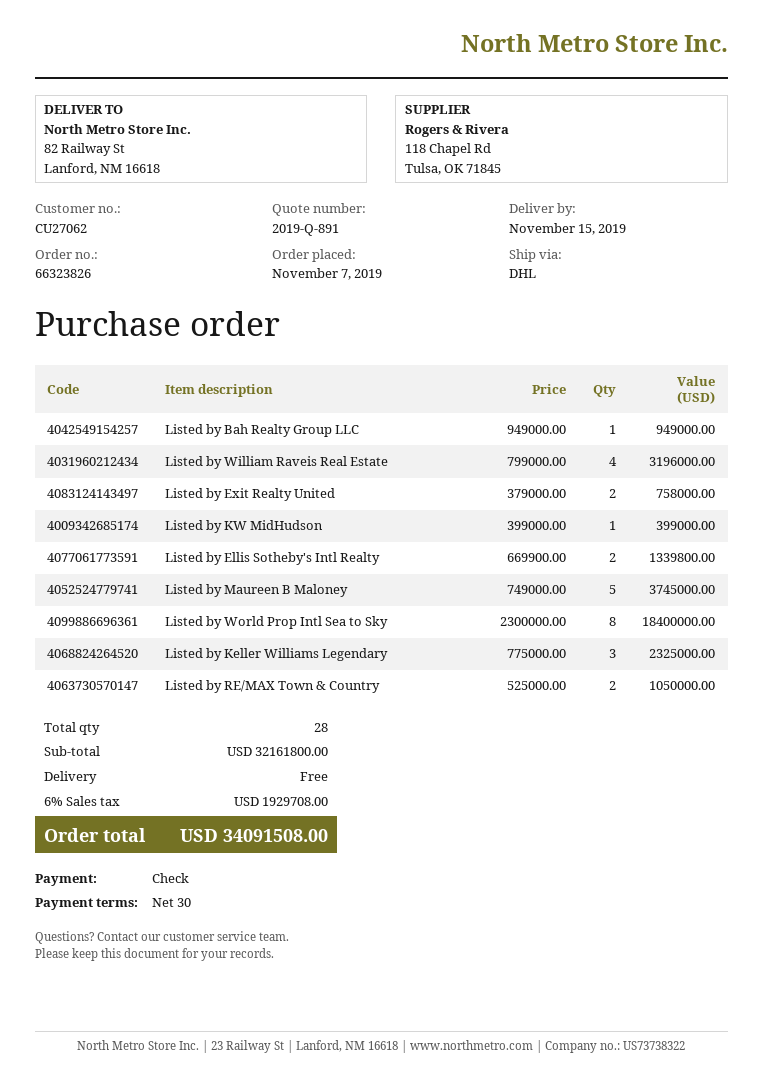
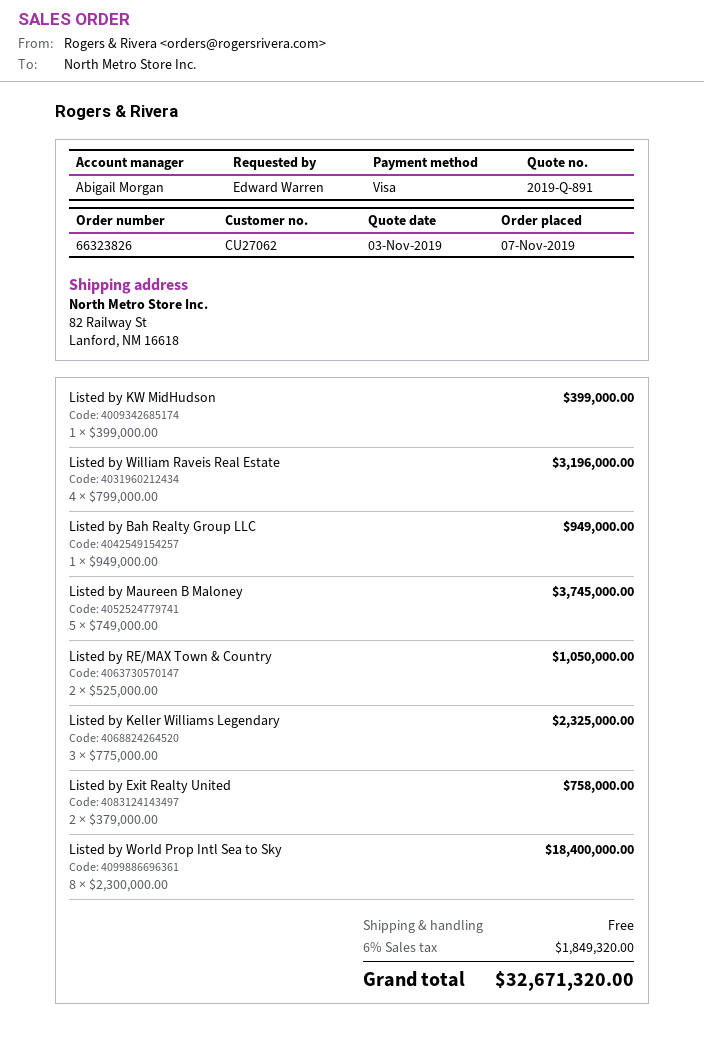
payment method: cheque -> Visa
Listed by Ellis Sotheby's Intl Realty: 2 x 669900.00 = 1339800.00 -> none
tax: 6% = 1929708.00 -> 6% = 1849320.00
total: 34091508.00 -> 32671320.00

